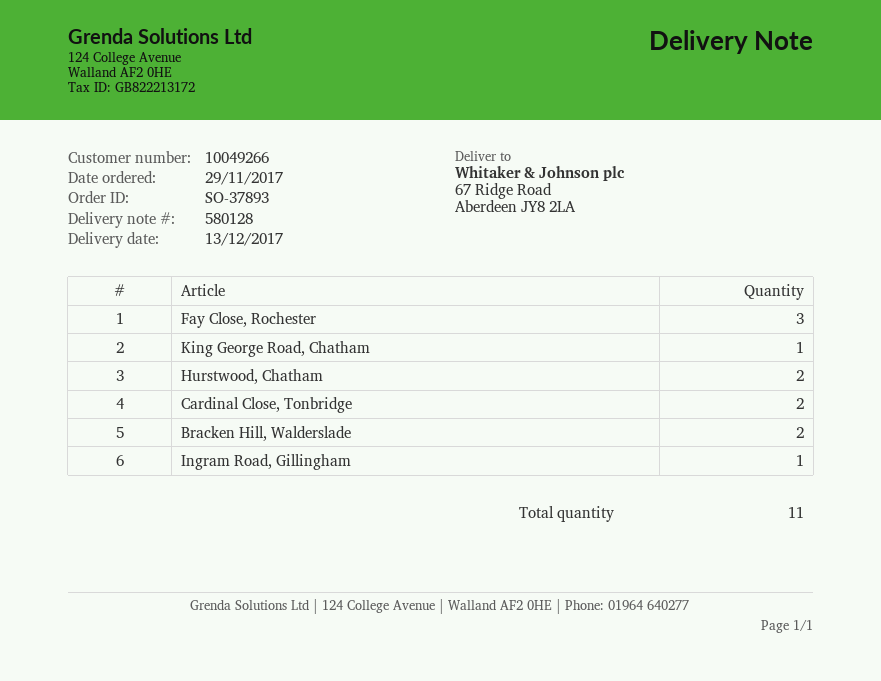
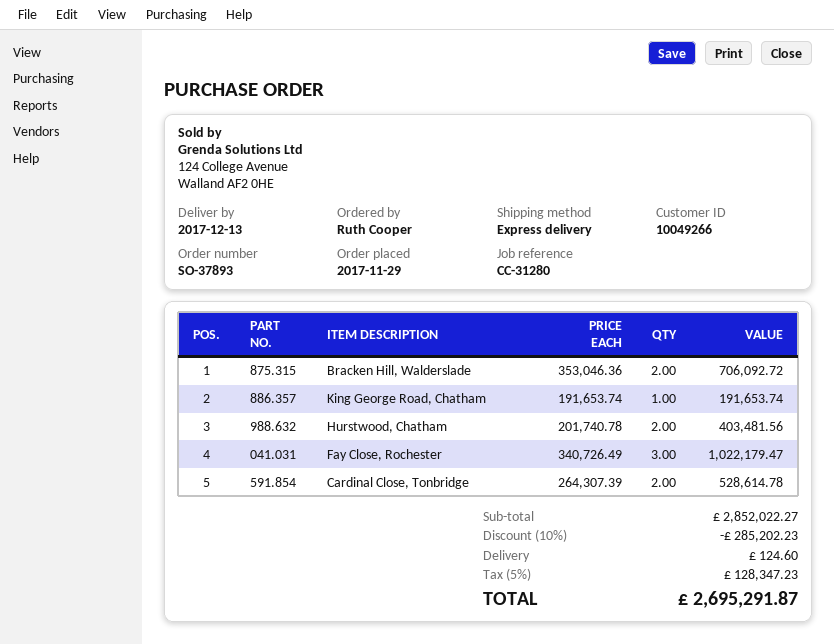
Ingram Road, Gillingham: 1 -> none

